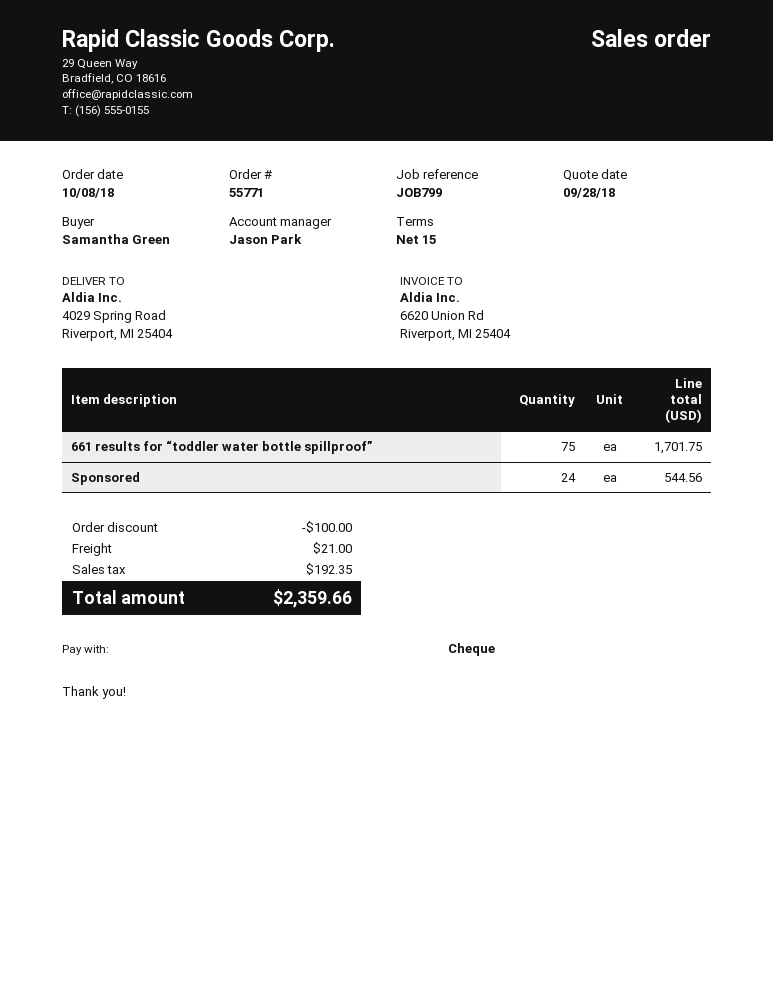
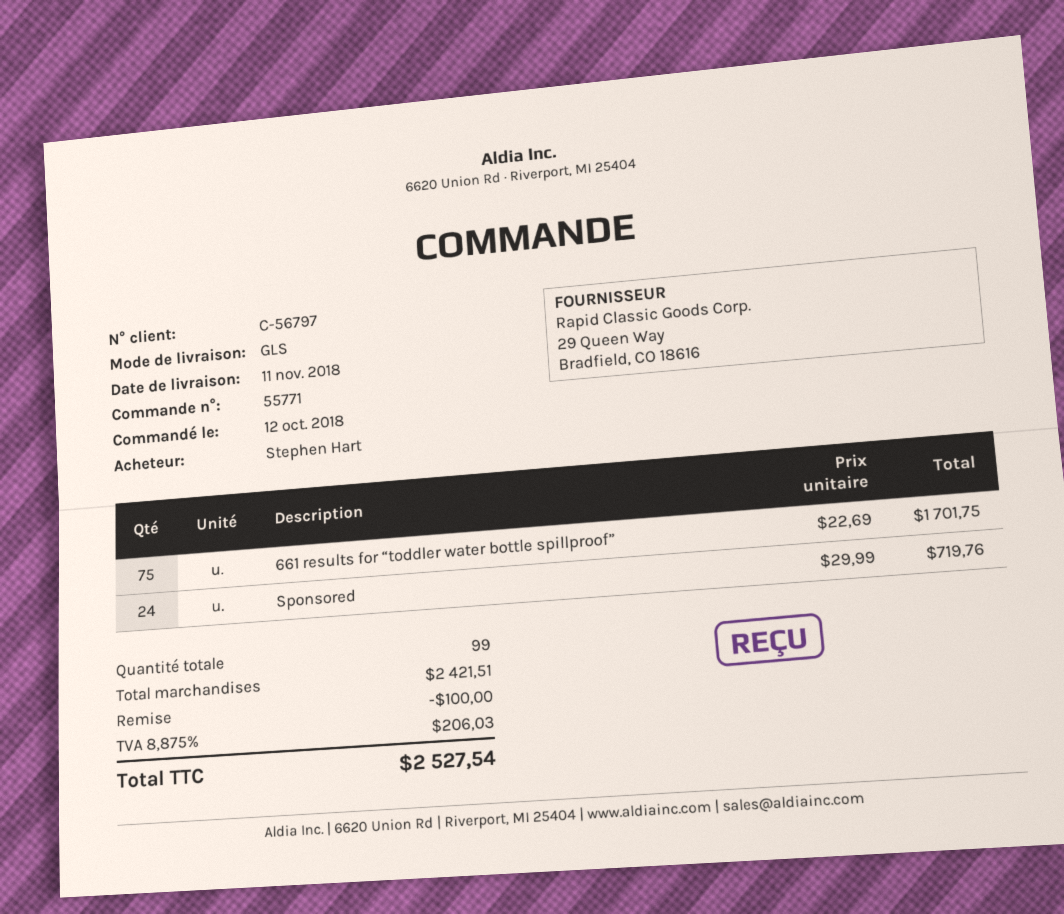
order date: 2018-10-08 -> 2018-10-12
ordered by: Samantha Green -> Stephen Hart
Sponsored: 24 for 544.56 -> 24 for 719.76
shipping: 21.00 -> none
tax: 192.35 -> 206.03
total: 2359.66 -> 2527.54

